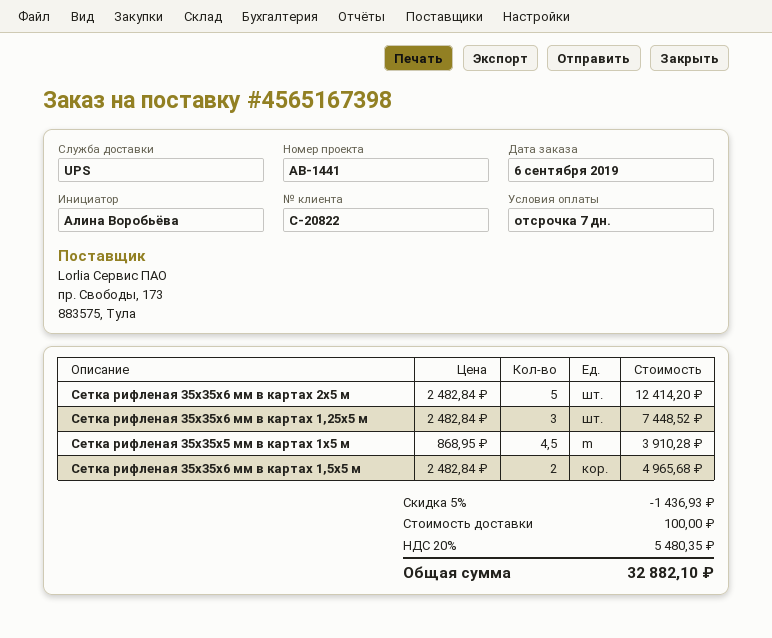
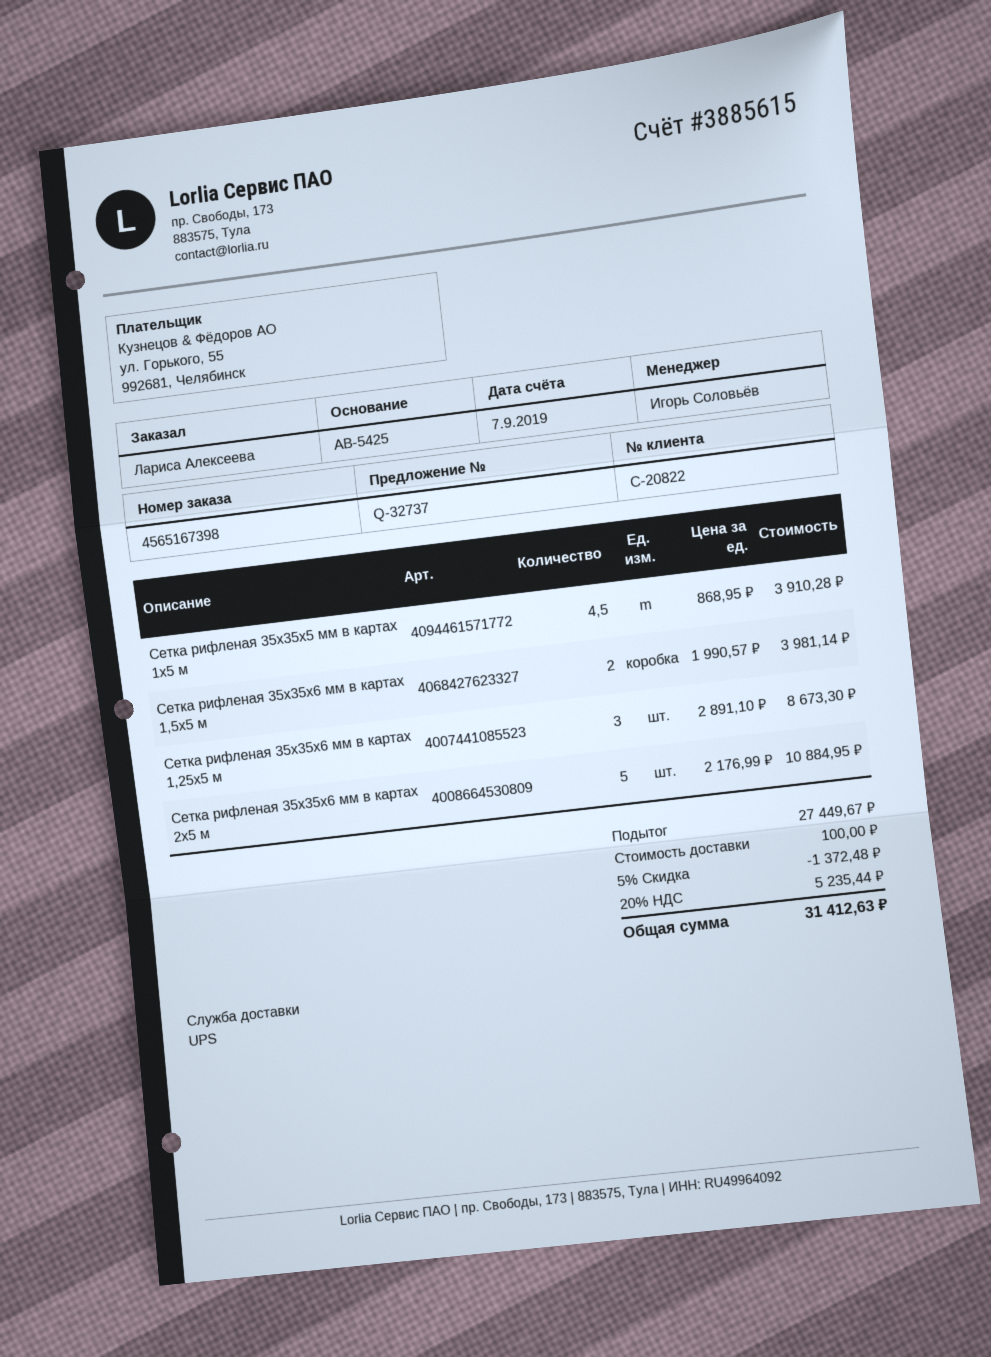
reference: AB-1441 -> AB-5425
ordered by: Алина Воробьёва -> Лариса Алексеева
Сетка рифленая 35х35х6 мм в картах 2х5 м: 5 x 2482.84 = 12414.20 -> 5 x 2176.99 = 10884.95
Сетка рифленая 35х35х6 мм в картах 1,25х5 м: 3 x 2482.84 = 7448.52 -> 3 x 2891.10 = 8673.30
Сетка рифленая 35х35х6 мм в картах 1,5х5 м: 2 x 2482.84 = 4965.68 -> 2 x 1990.57 = 3981.14
discount: 5% = 1436.93 -> 5% = 1372.48
tax: 20% = 5480.35 -> 20% = 5235.44
total: 32882.10 -> 31412.63

